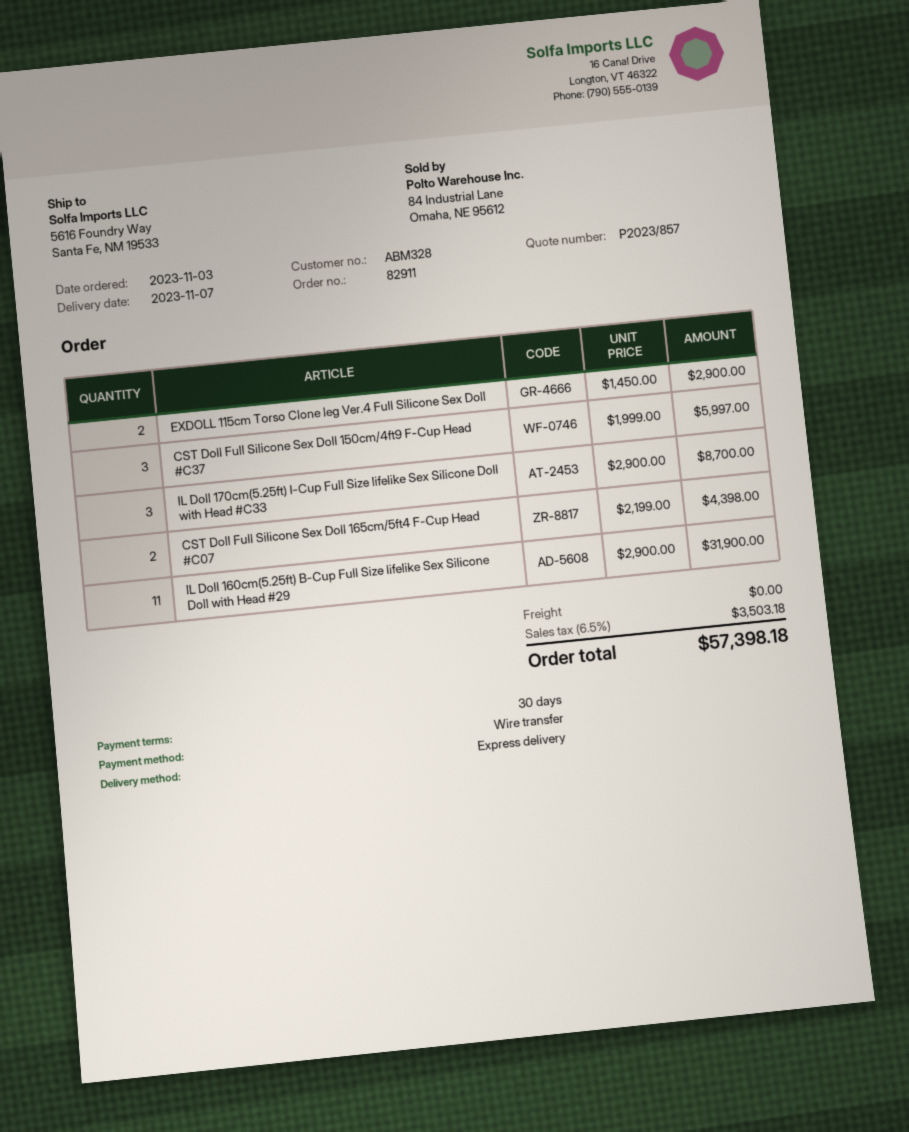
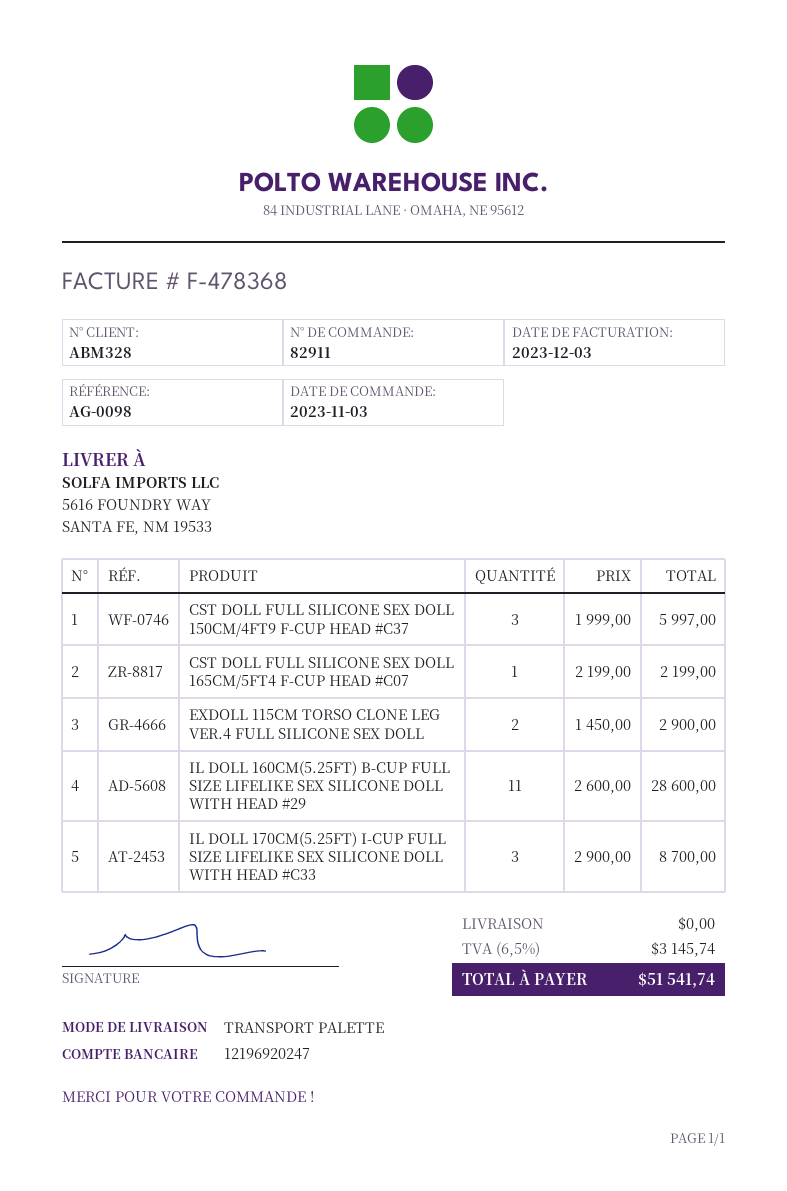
shipping method: express -> pallet freight
CST Doll Full Silicone Sex Doll 165cm/5ft4 F-Cup Head #C07: 2 x 2199.00 = 4398.00 -> 1 x 2199.00 = 2199.00
IL Doll 160cm(5.25ft) B-Cup Full Size lifelike Sex Silicone Doll with Head #29: 11 x 2900.00 = 31900.00 -> 11 x 2600.00 = 28600.00
tax: 6.5% = 3503.18 -> 6.5% = 3145.74
total: 57398.18 -> 51541.74

